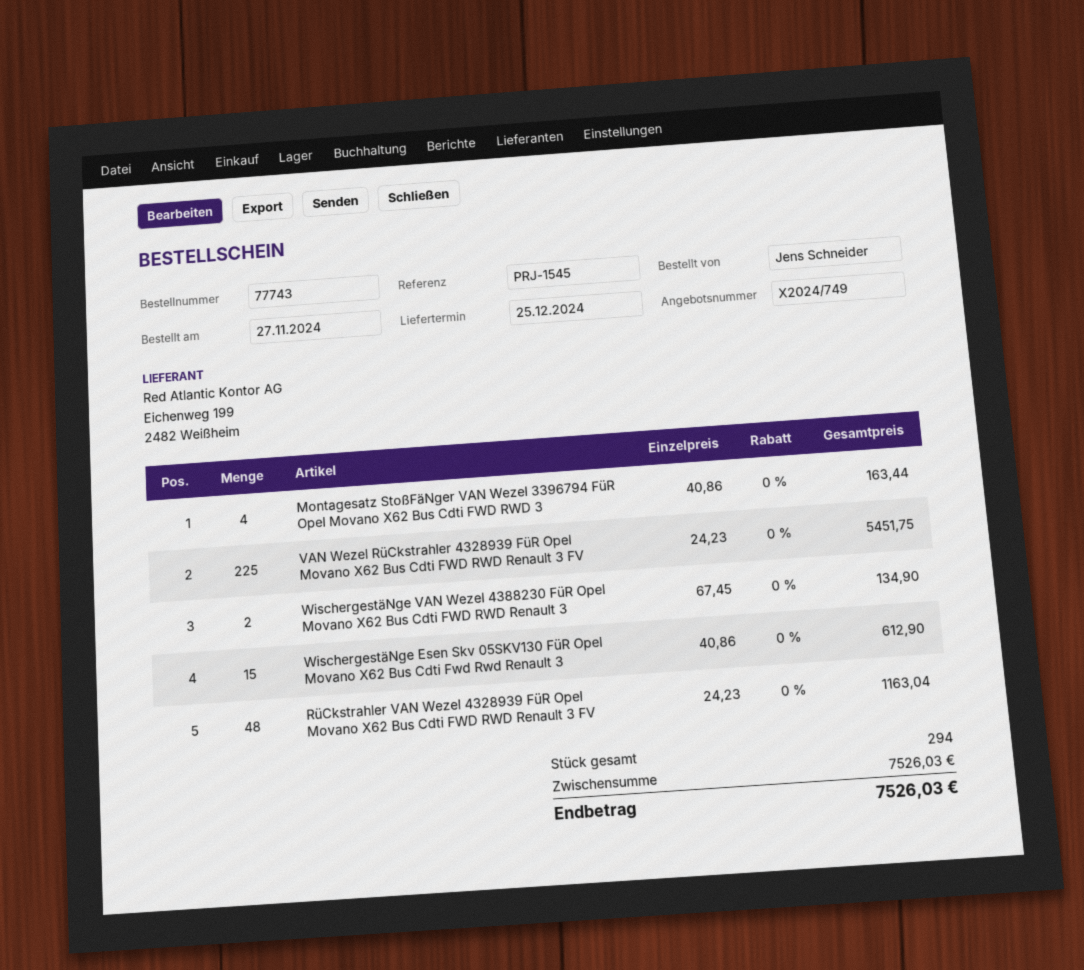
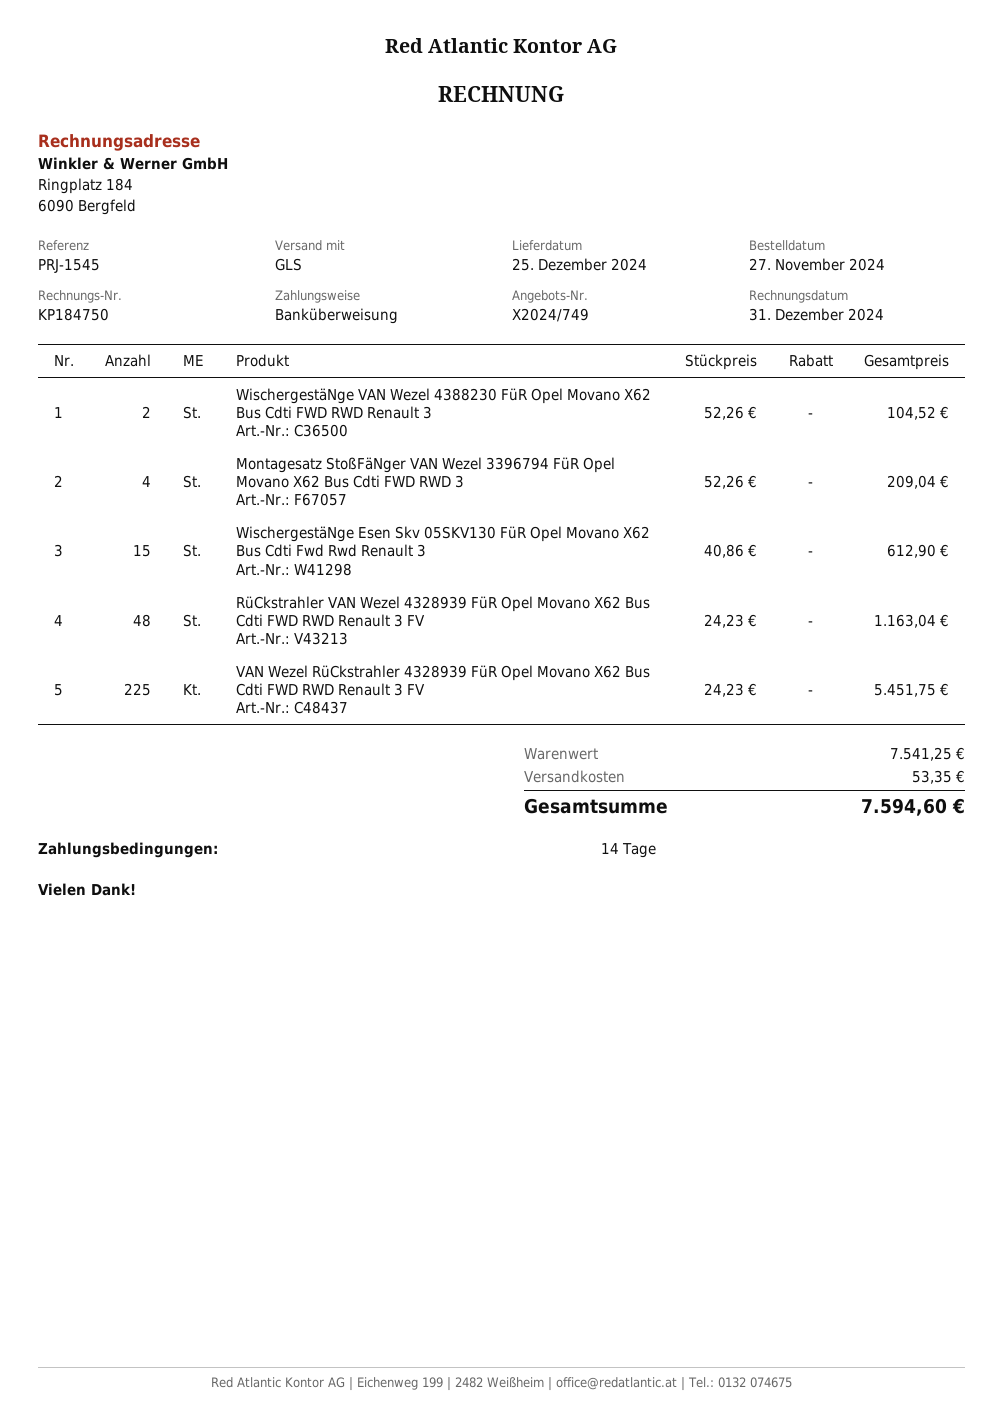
Montagesatz StoßFäNger VAN Wezel 3396794 FüR Opel Movano X62 Bus Cdti FWD RWD 3: 4 x 40.86 = 163.44 -> 4 x 52.26 = 209.04
WischergestäNge VAN Wezel 4388230 FüR Opel Movano X62 Bus Cdti FWD RWD Renault 3: 2 x 67.45 = 134.90 -> 2 x 52.26 = 104.52
subtotal: 7526.03 -> 7541.25
shipping: none -> 53.35
total: 7526.03 -> 7594.60

